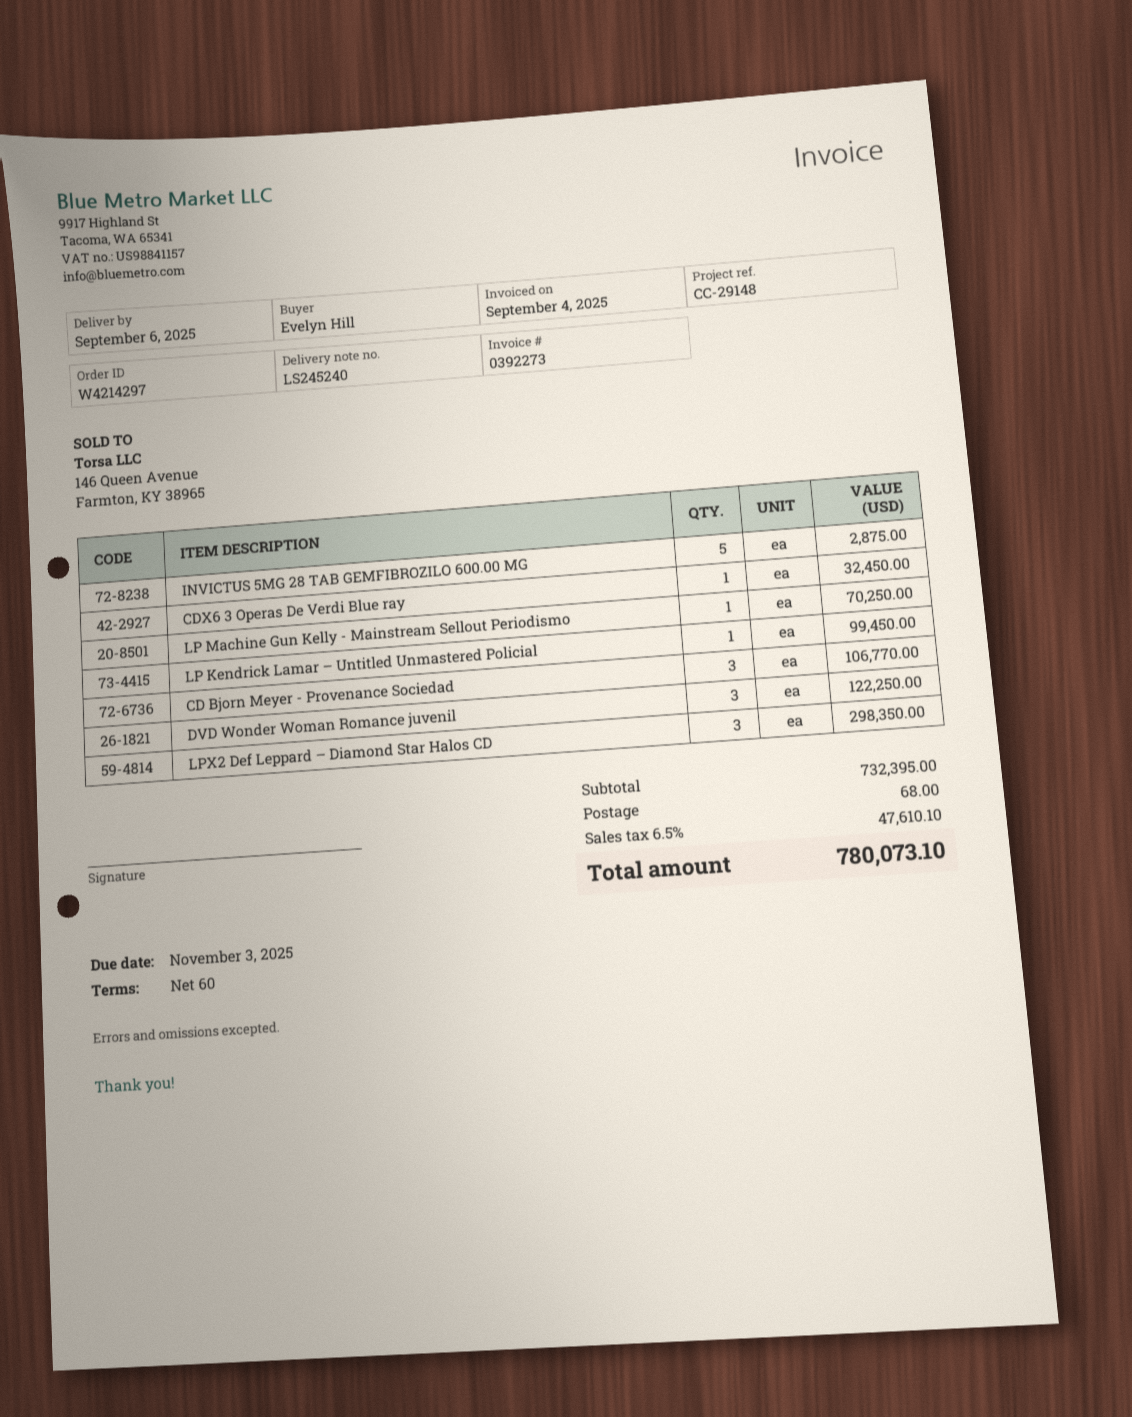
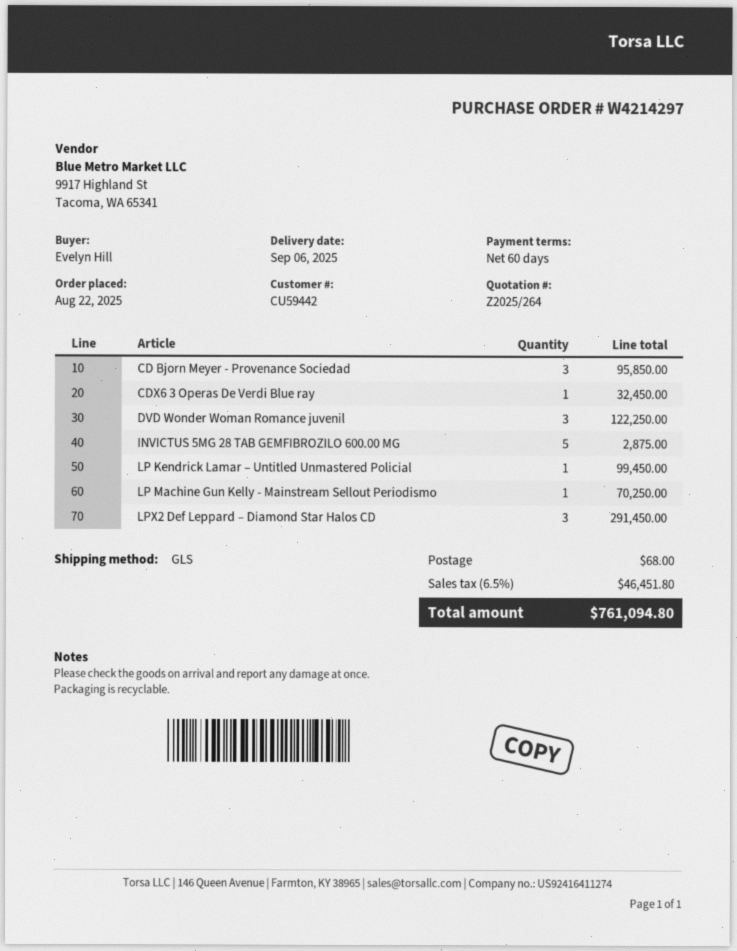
CD Bjorn Meyer - Provenance Sociedad: 3 for 106770.00 -> 3 for 95850.00
LPX2 Def Leppard – Diamond Star Halos CD: 3 for 298350.00 -> 3 for 291450.00
tax: 6.5% = 47610.10 -> 6.5% = 46451.80
total: 780073.10 -> 761094.80

